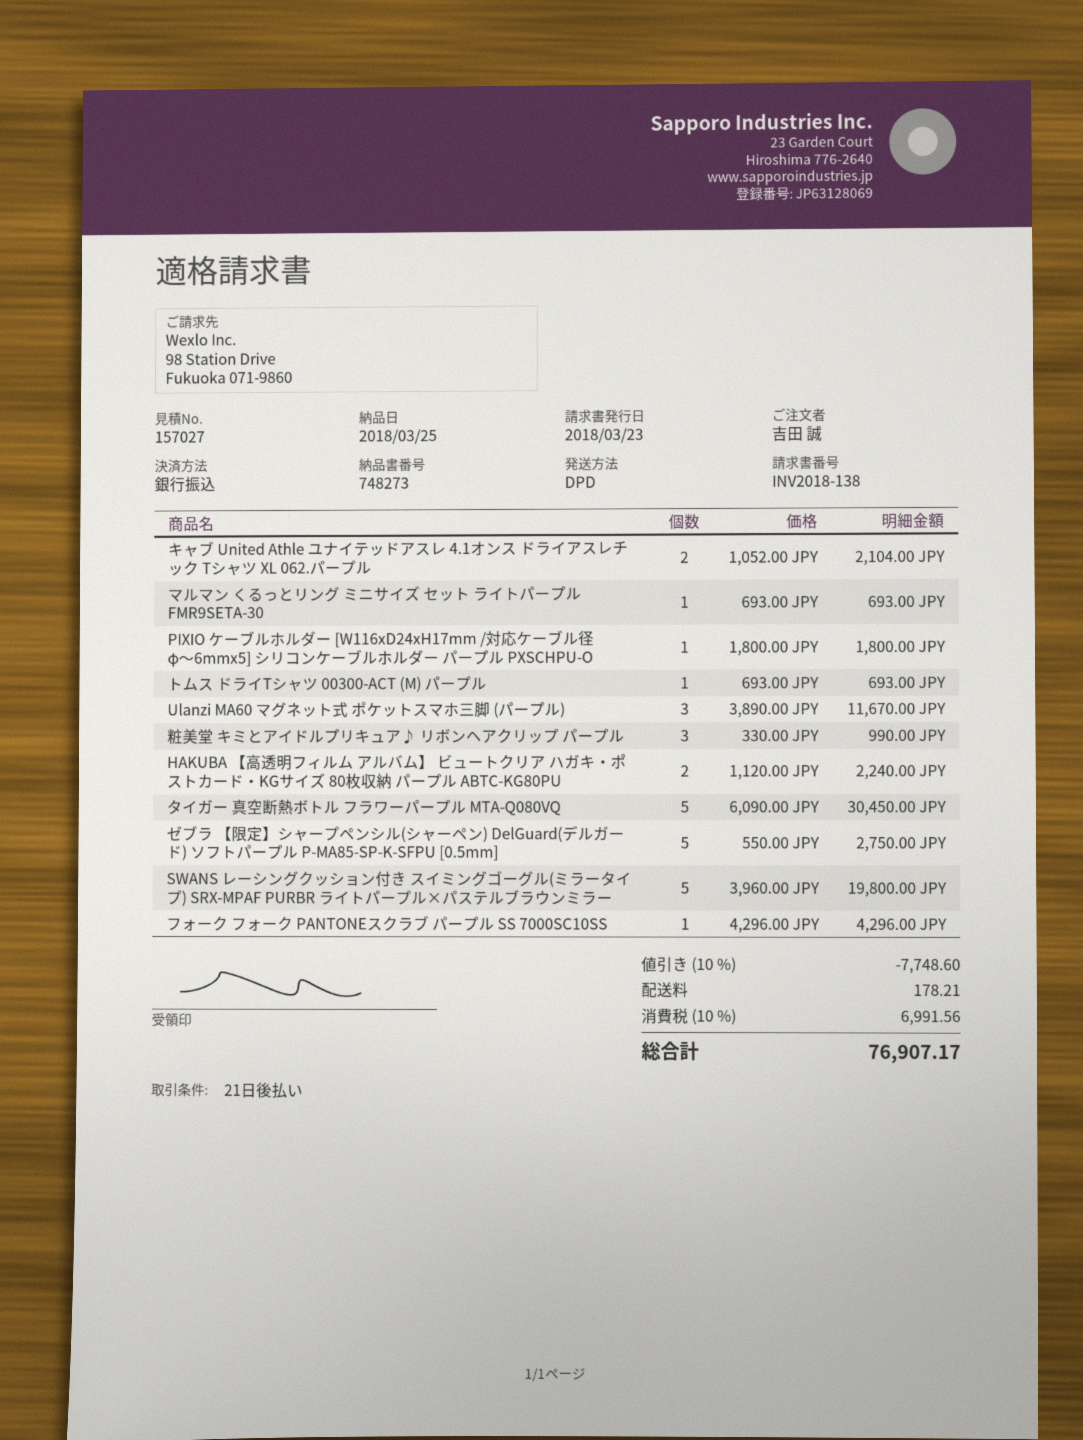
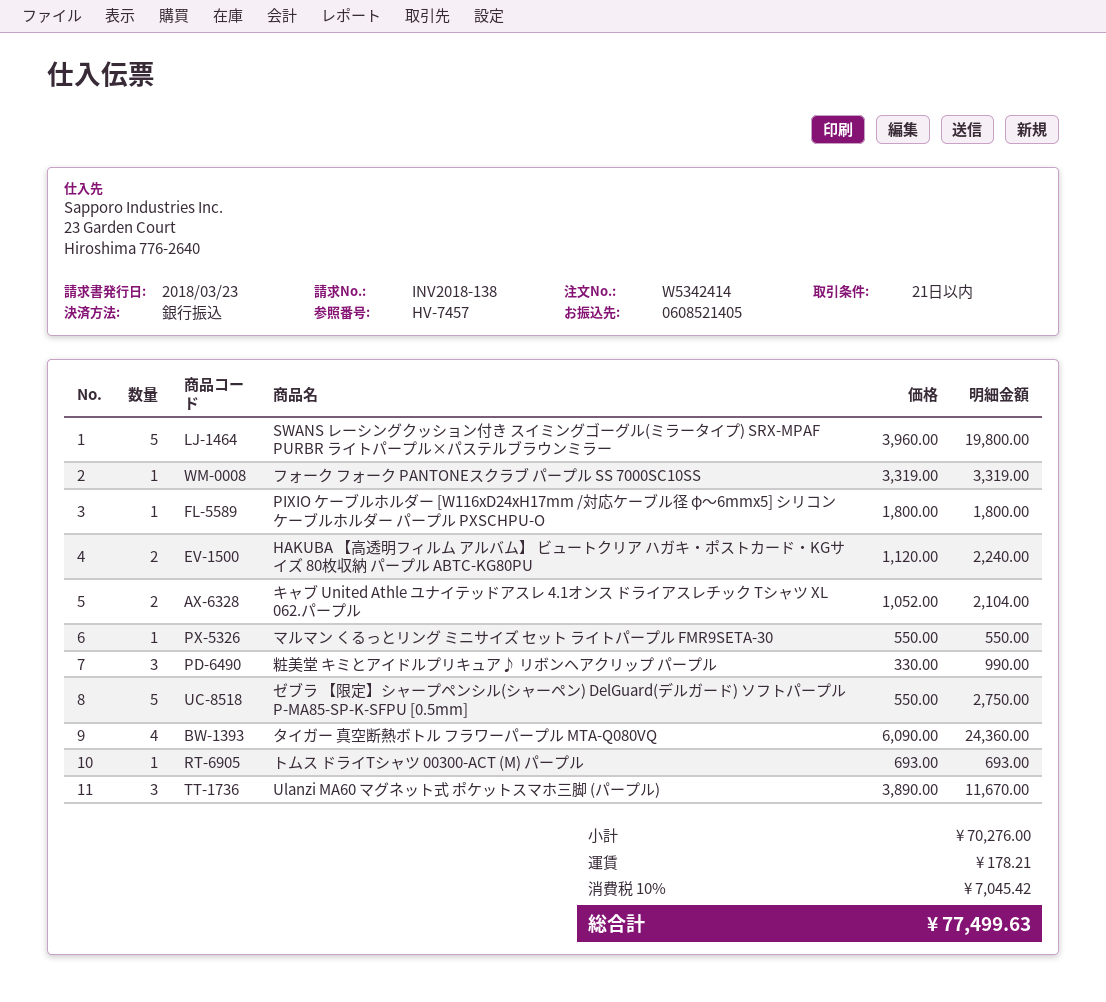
マルマン くるっとリング ミニサイズ セット ライトパープル FMR9SETA-30: 1 x 693.00 = 693.00 -> 1 x 550.00 = 550.00
タイガー 真空断熱ボトル フラワーパープル MTA-Q080VQ: 5 x 6090.00 = 30450.00 -> 4 x 6090.00 = 24360.00
フォーク フォーク PANTONEスクラブ パープル SS 7000SC10SS: 1 x 4296.00 = 4296.00 -> 1 x 3319.00 = 3319.00
discount: 10% = 7748.60 -> none
tax: 10% = 6991.56 -> 10% = 7045.42
total: 76907.17 -> 77499.63

